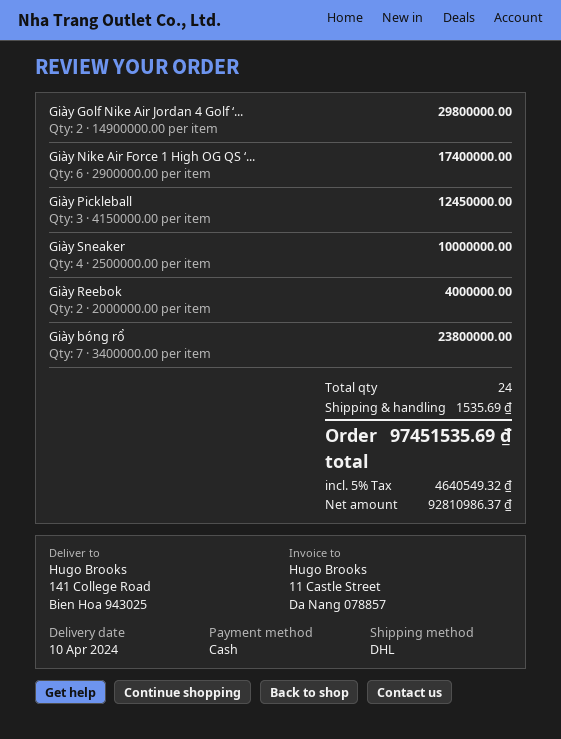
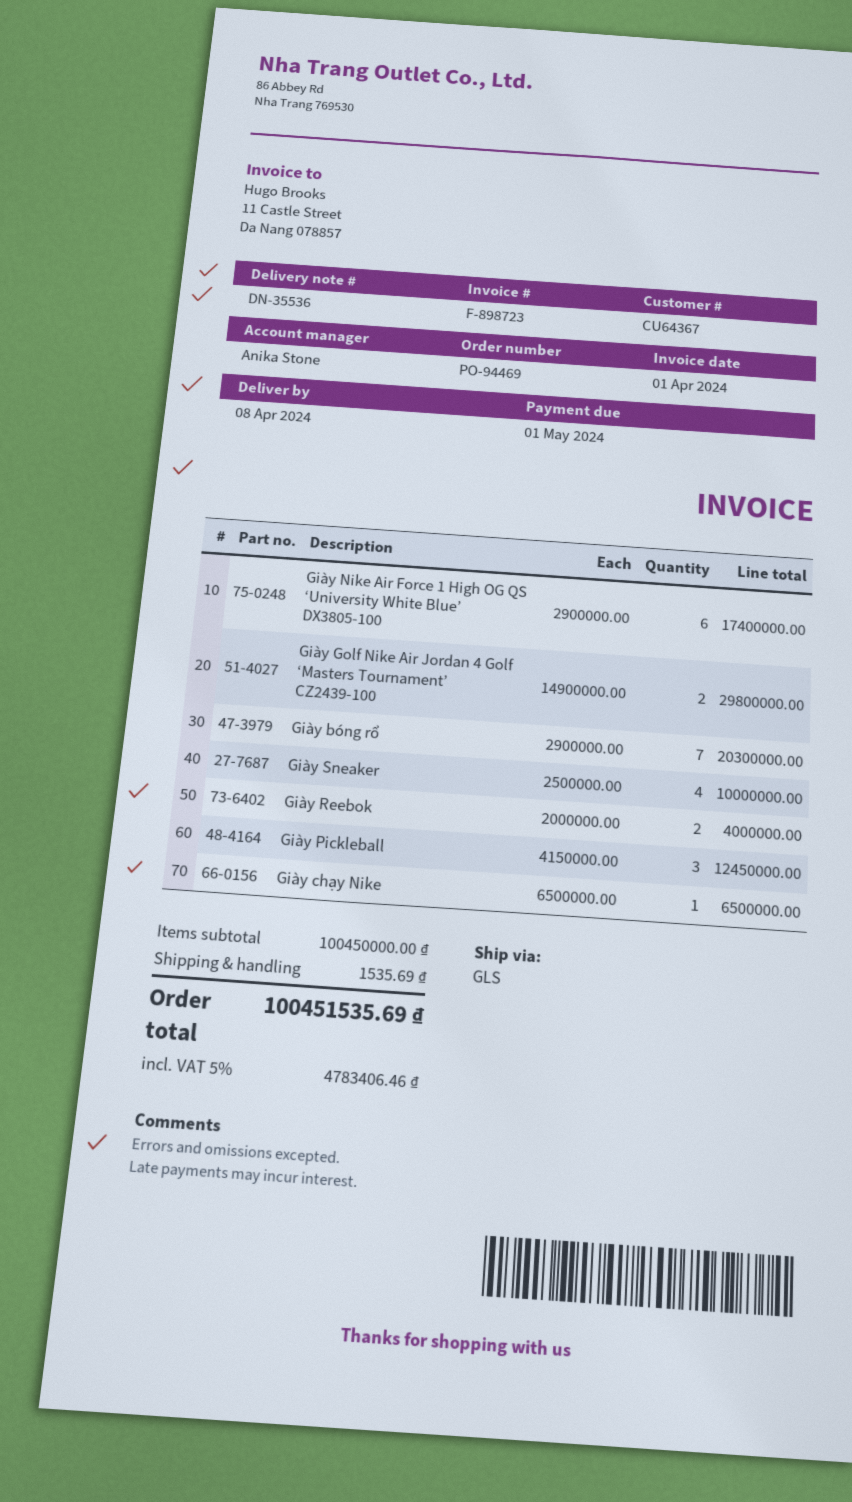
delivery date: 2024-04-10 -> 2024-04-08
shipping method: DHL -> GLS
Giày bóng rổ: 7 x 3400000.00 = 23800000.00 -> 7 x 2900000.00 = 20300000.00
Giày chạy Nike: none -> 1 x 6500000.00 = 6500000.00
tax: 5% = 4640549.32 -> 5% = 4783406.46
total: 97451535.69 -> 100451535.69

